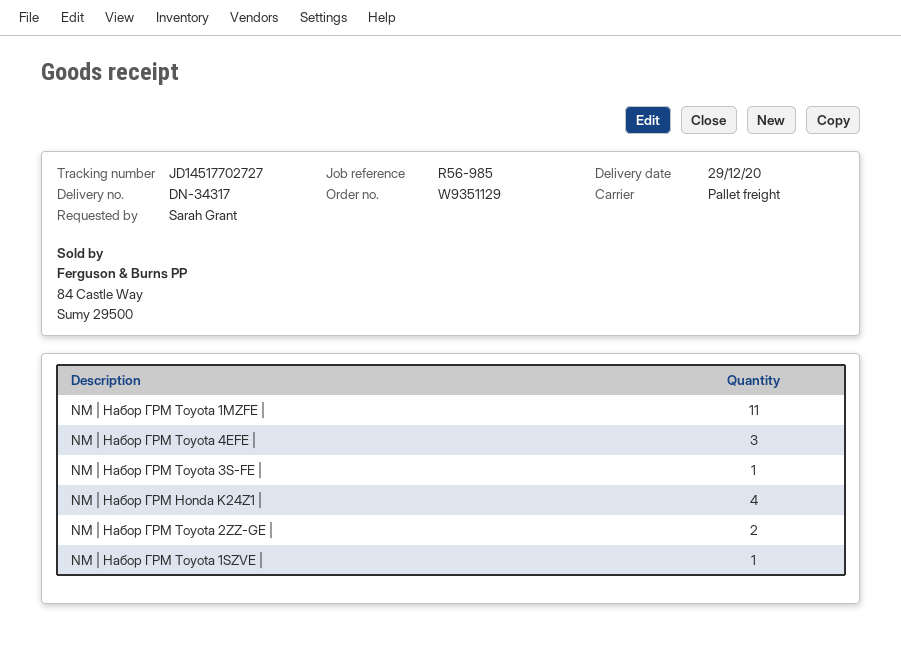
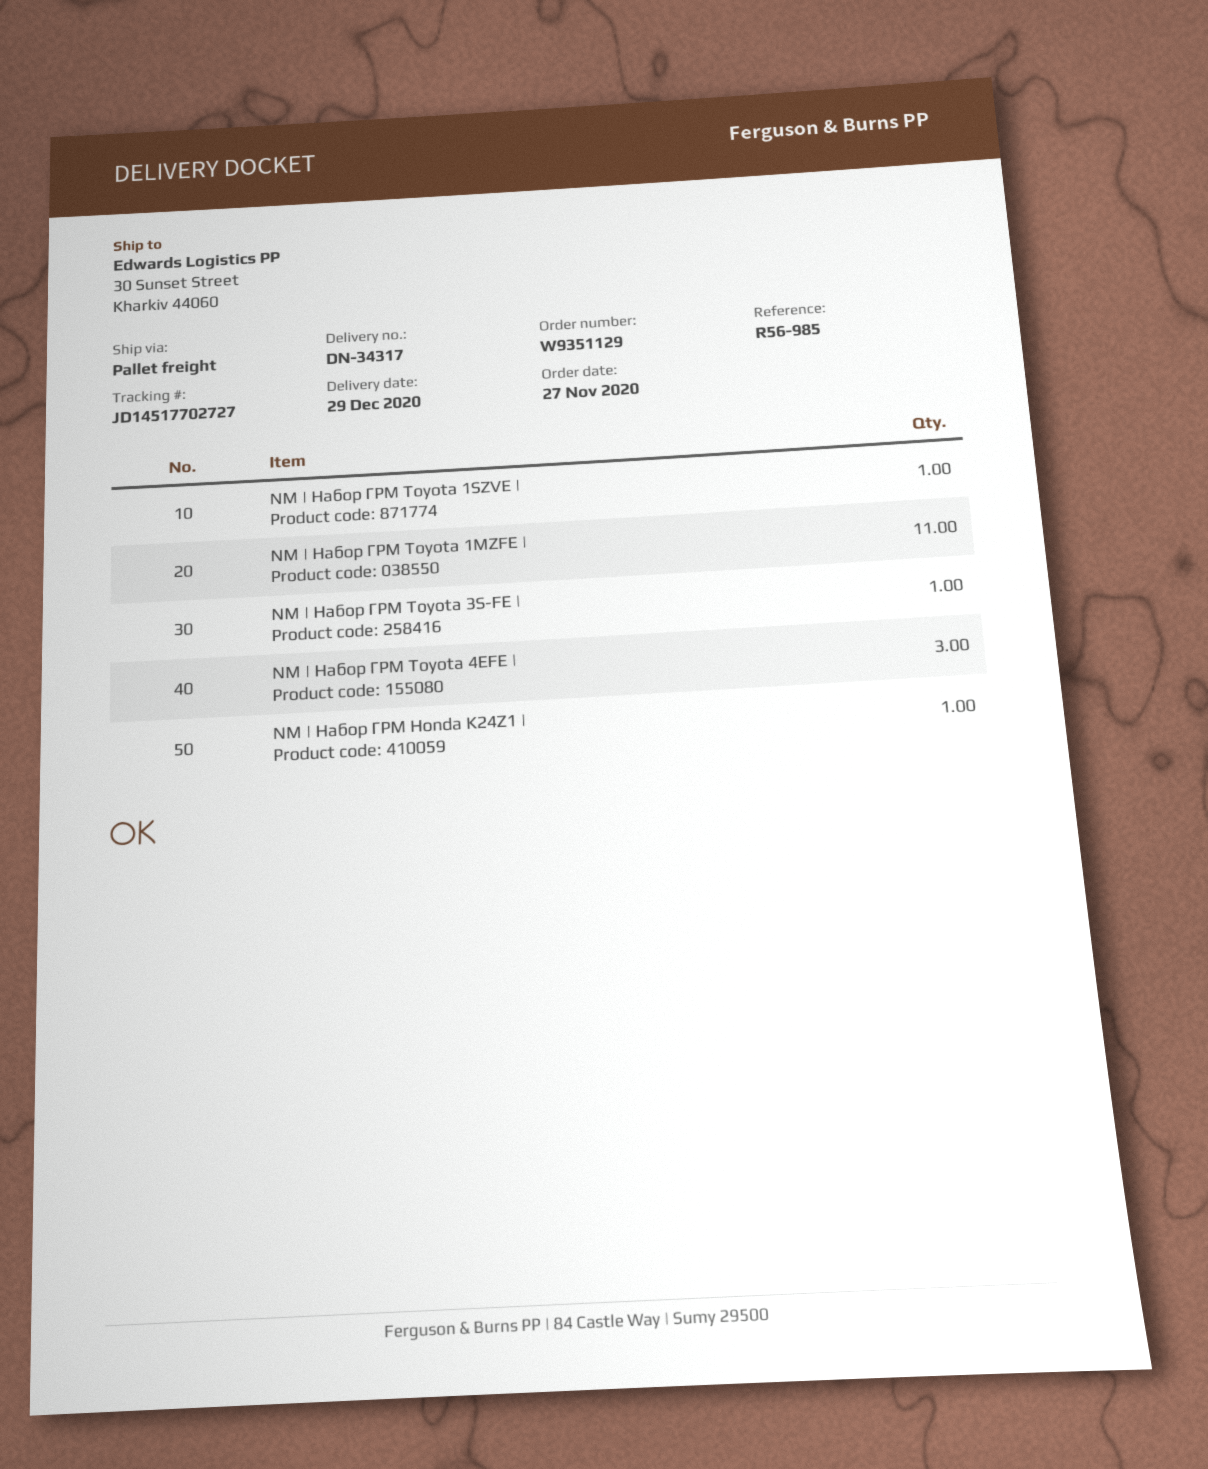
NM | Набор ГРМ Honda K24Z1 |: 4 -> 1
NM | Набор ГРМ Toyota 2ZZ-GE |: 2 -> none

